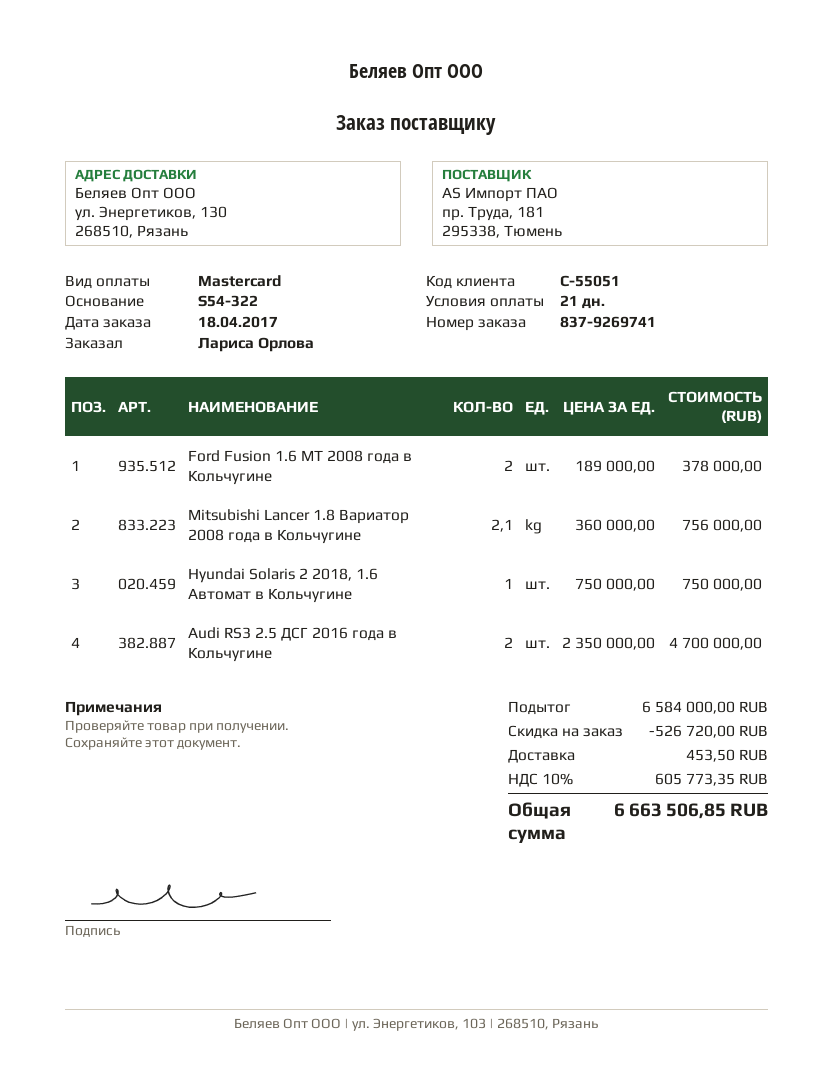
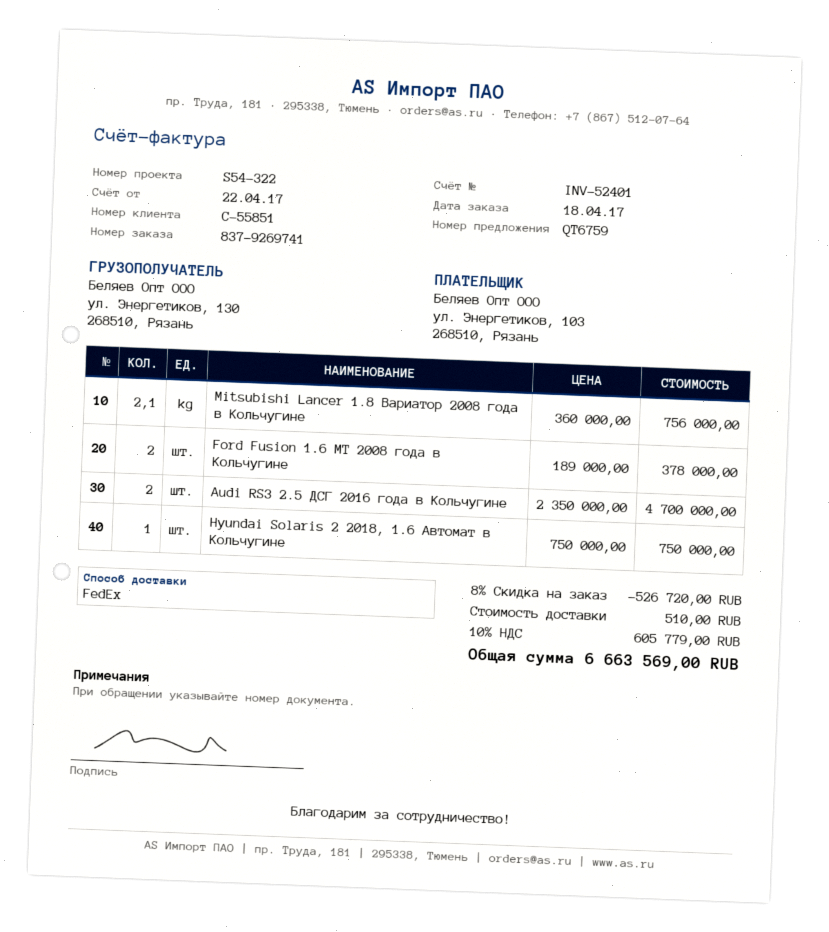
customer number: C-55051 -> C-55851
shipping: 453.50 -> 510.00
tax: 10% = 605773.35 -> 10% = 605779.00
total: 6663506.85 -> 6663569.00

